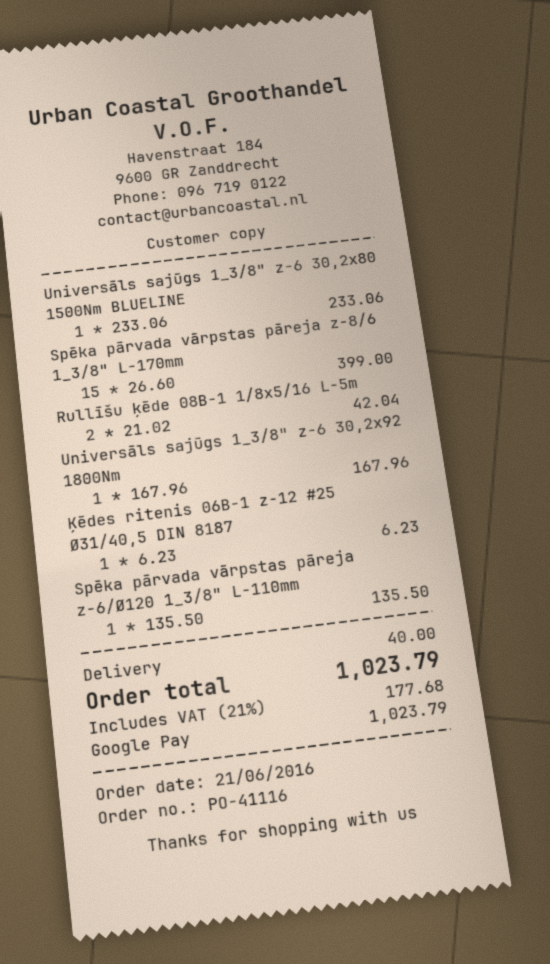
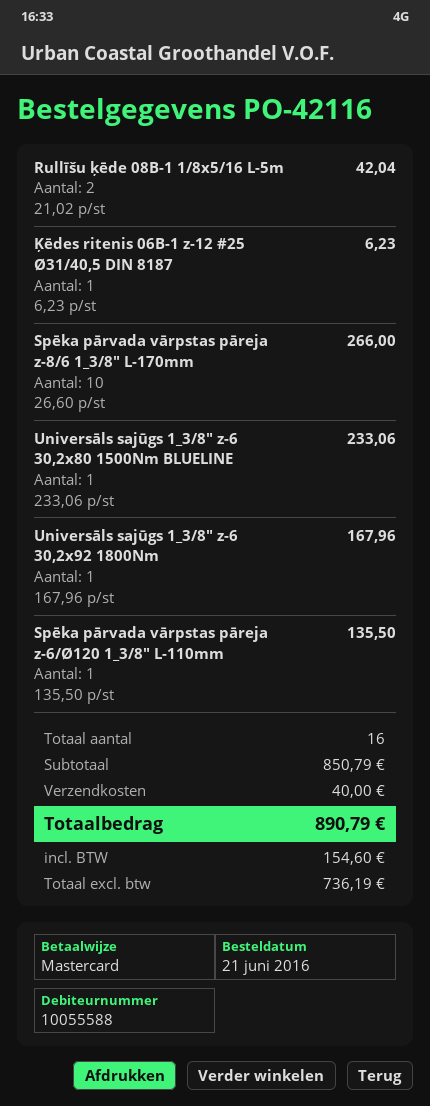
order number: PO-41116 -> PO-42116
payment method: Google Pay -> Mastercard
Spēka pārvada vārpstas pāreja z-8/6 1_3/8" L-170mm: 15 x 26.60 = 399.00 -> 10 x 26.60 = 266.00
tax: 177.68 -> 154.60
total: 1023.79 -> 890.79

